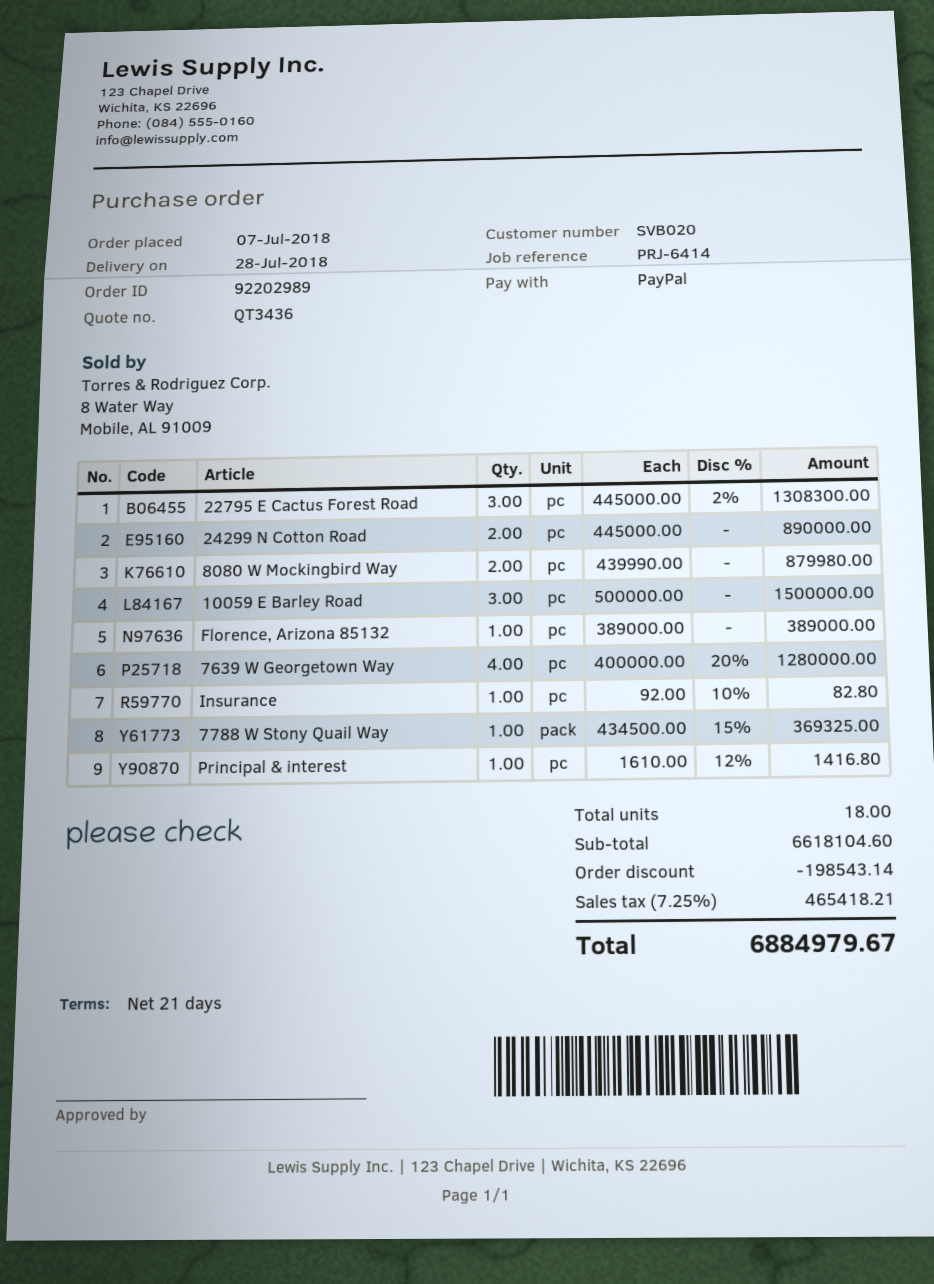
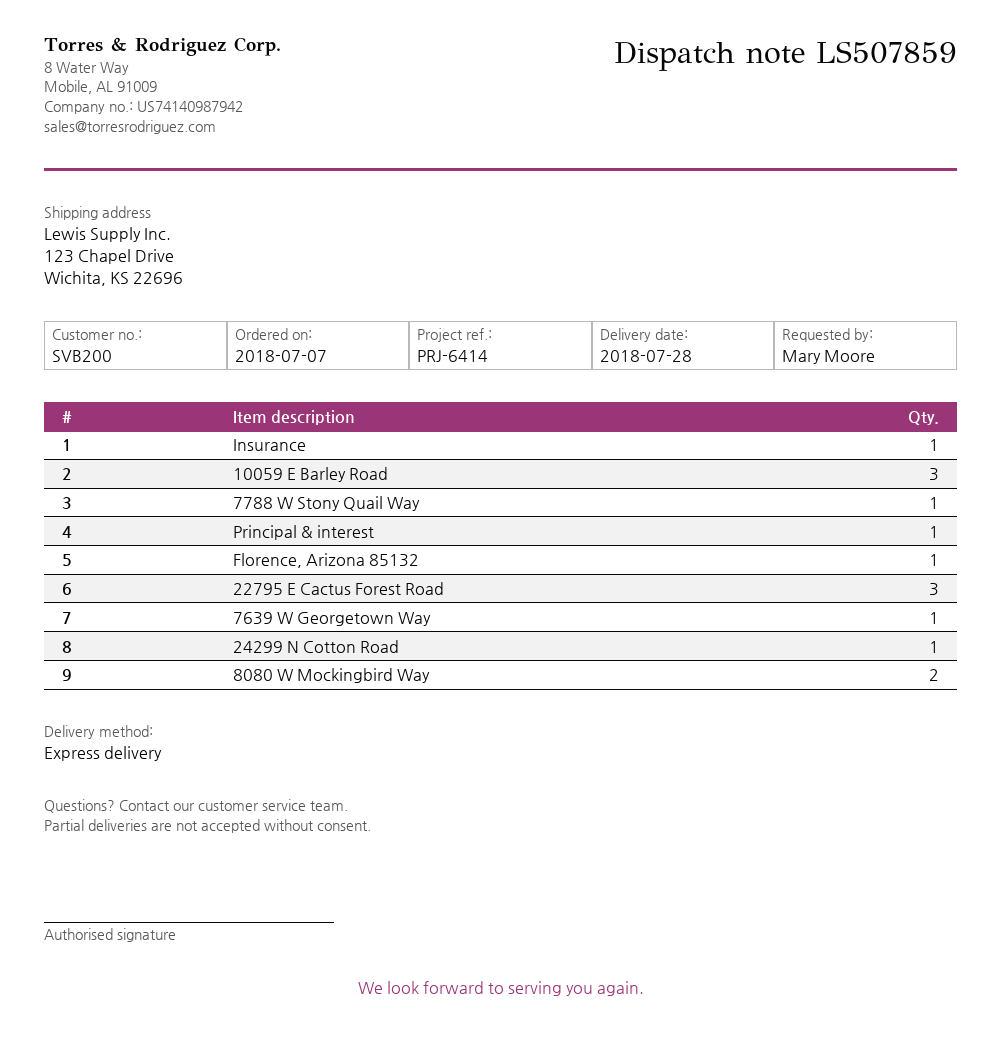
customer number: SVB020 -> SVB200
24299 N Cotton Road: 2 -> 1
7639 W Georgetown Way: 4 -> 1

